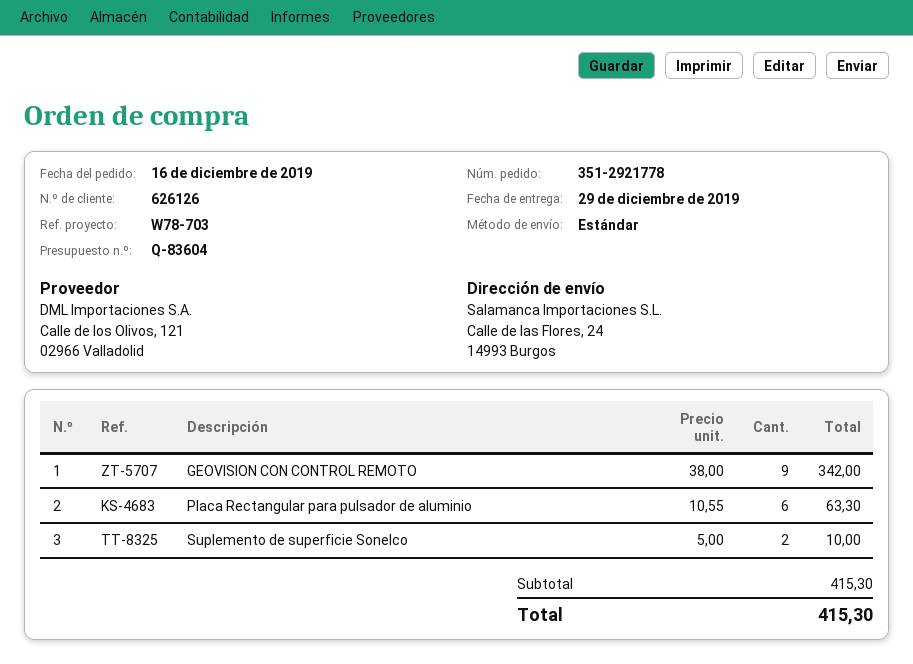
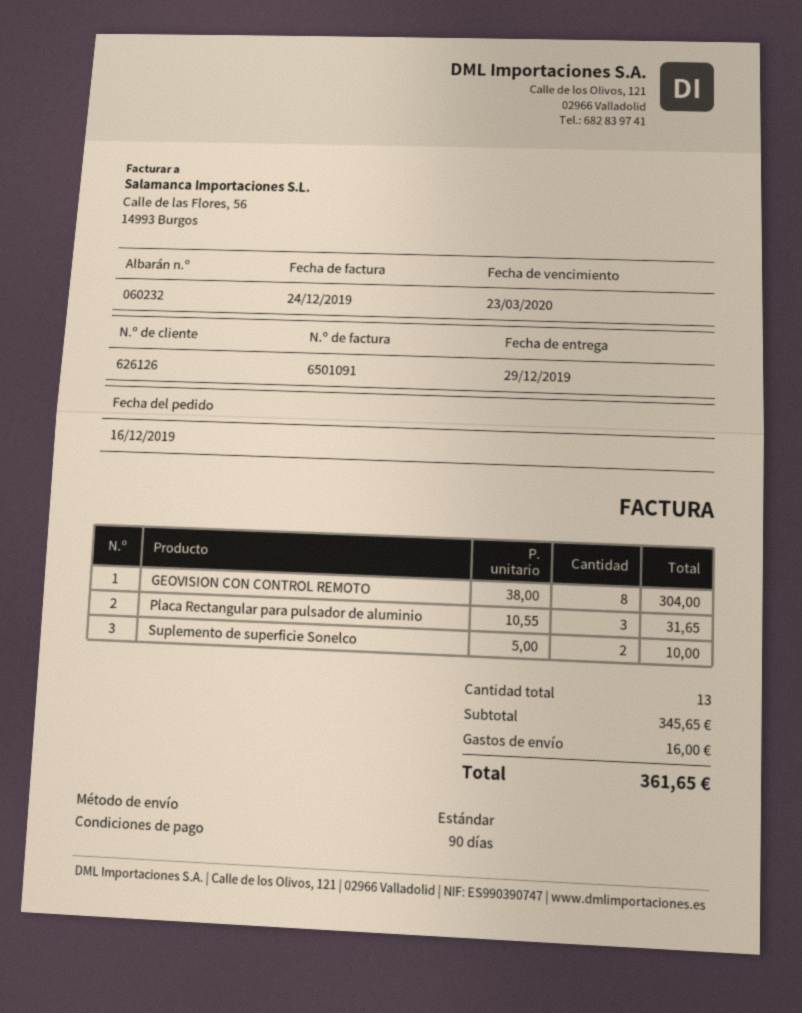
GEOVISION CON CONTROL REMOTO: 9 x 38.00 = 342.00 -> 8 x 38.00 = 304.00
Placa Rectangular para pulsador de aluminio: 6 x 10.55 = 63.30 -> 3 x 10.55 = 31.65
subtotal: 415.30 -> 345.65
shipping: none -> 16.00
total: 415.30 -> 361.65

